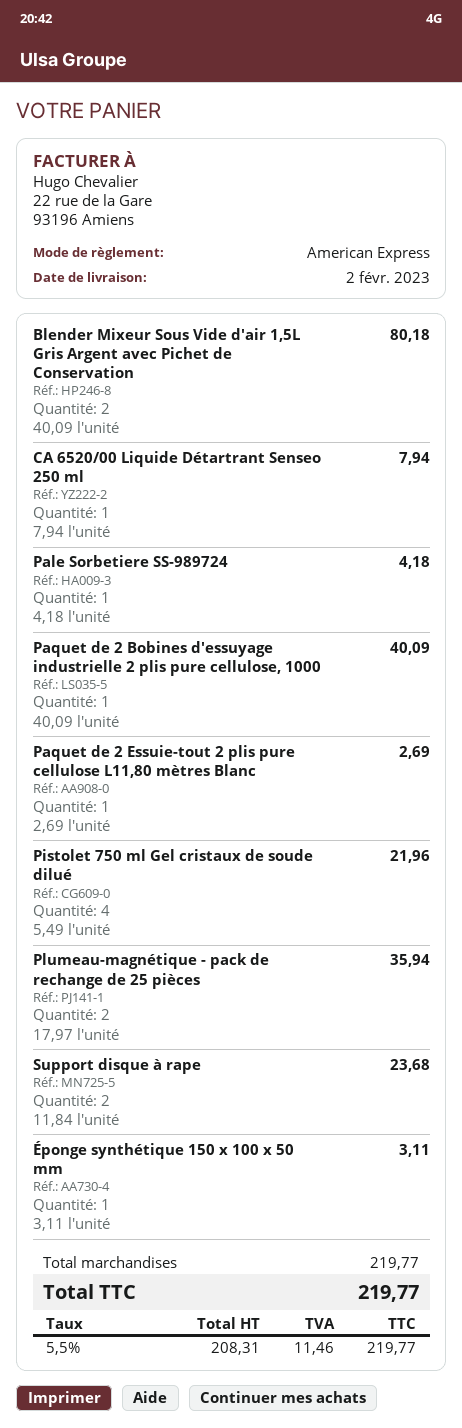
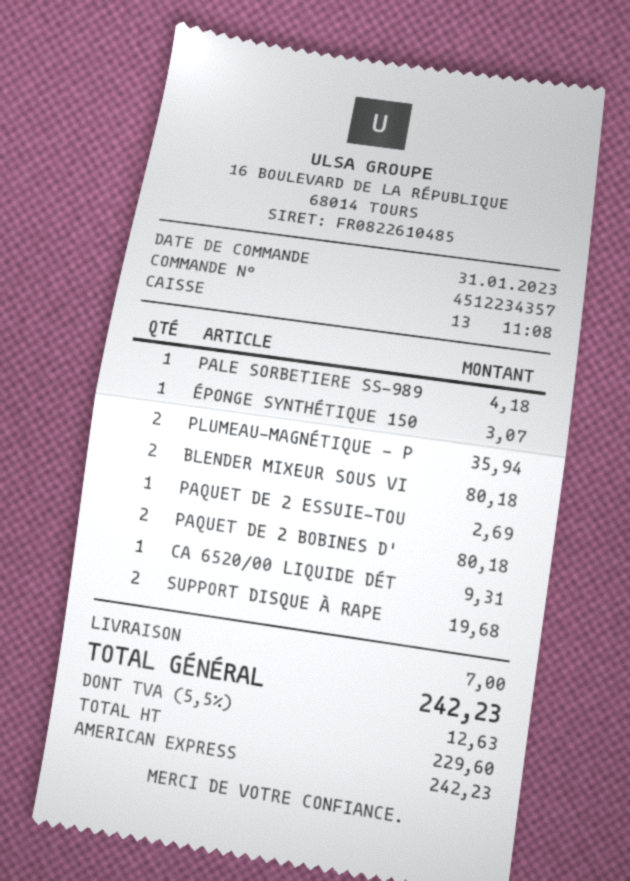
CA 6520/00 Liquide Détartrant Senseo 250 ml: 1 for 7.94 -> 1 for 9.31
Paquet de 2 Bobines d'essuyage industrielle 2 plis pure cellulose, 1000: 1 for 40.09 -> 2 for 80.18
Pistolet 750 ml Gel cristaux de soude dilué: 4 for 21.96 -> none
Support disque à rape: 2 for 23.68 -> 2 for 19.68
Éponge synthétique 150 x 100 x 50 mm: 1 for 3.11 -> 1 for 3.07
shipping: none -> 7.00
net: 208.31 -> 229.60
tax: 5.5% = 11.46 -> 5.5% = 12.63
total: 219.77 -> 242.23

